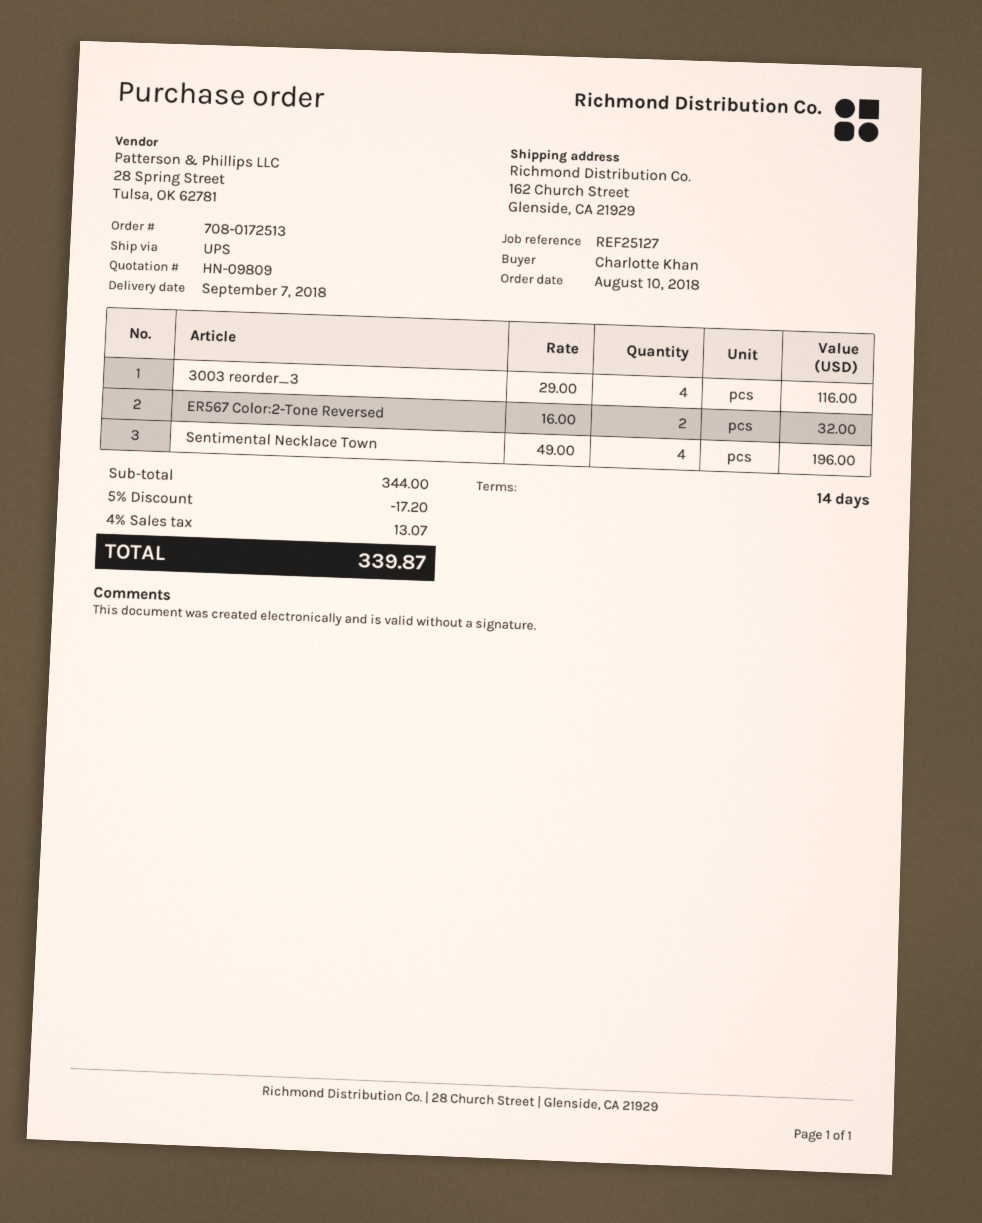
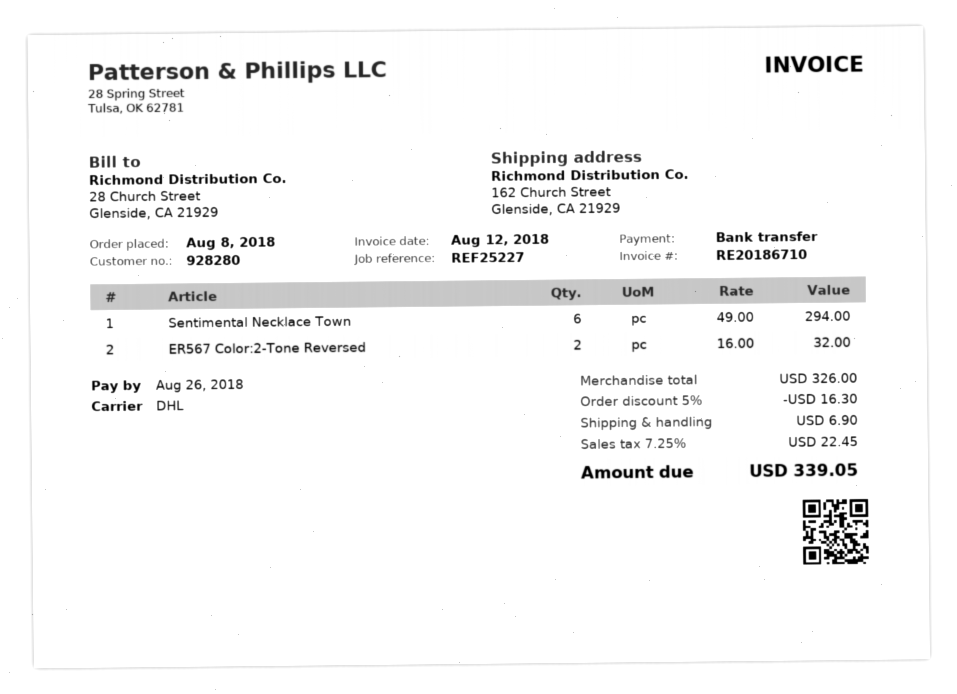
order date: 2018-08-10 -> 2018-08-08
reference: REF25127 -> REF25227
shipping method: UPS -> DHL
3003 reorder_3: 4 x 29.00 = 116.00 -> none
Sentimental Necklace Town: 4 x 49.00 = 196.00 -> 6 x 49.00 = 294.00
subtotal: 344.00 -> 326.00
discount: 5% = 17.20 -> 5% = 16.30
shipping: none -> 6.90
tax: 4% = 13.07 -> 7.25% = 22.45
total: 339.87 -> 339.05

